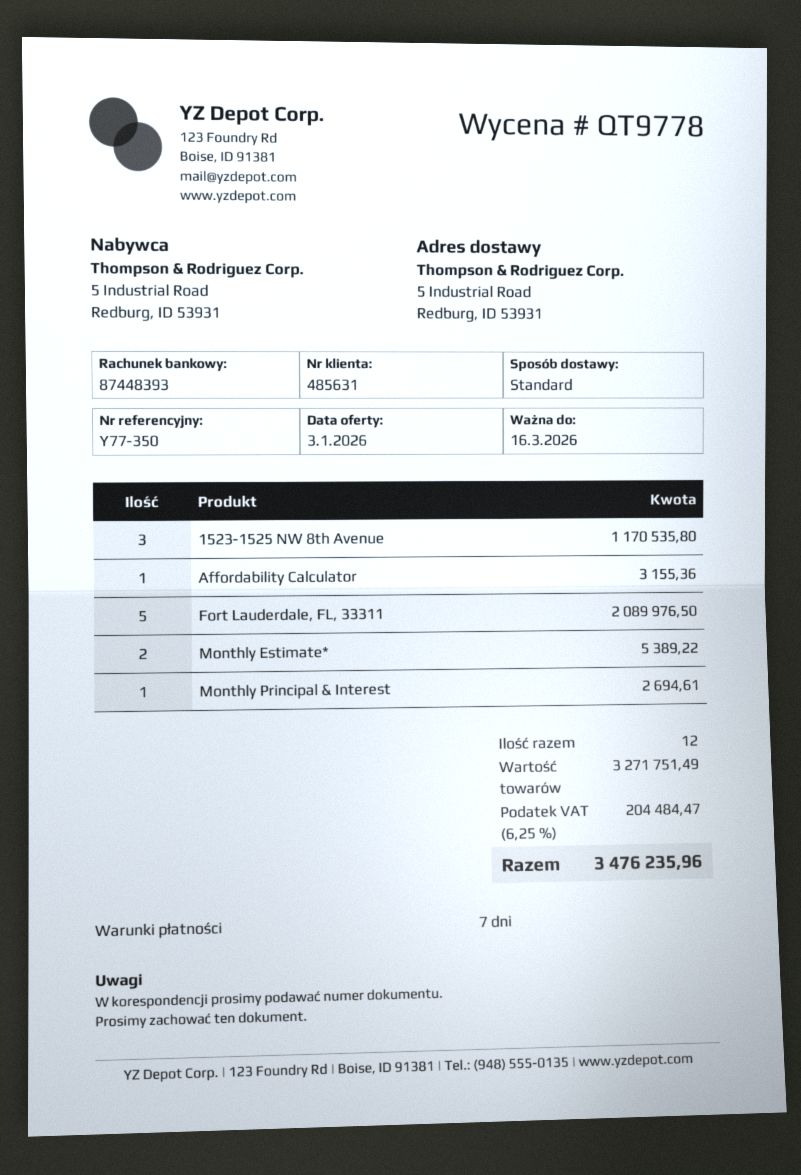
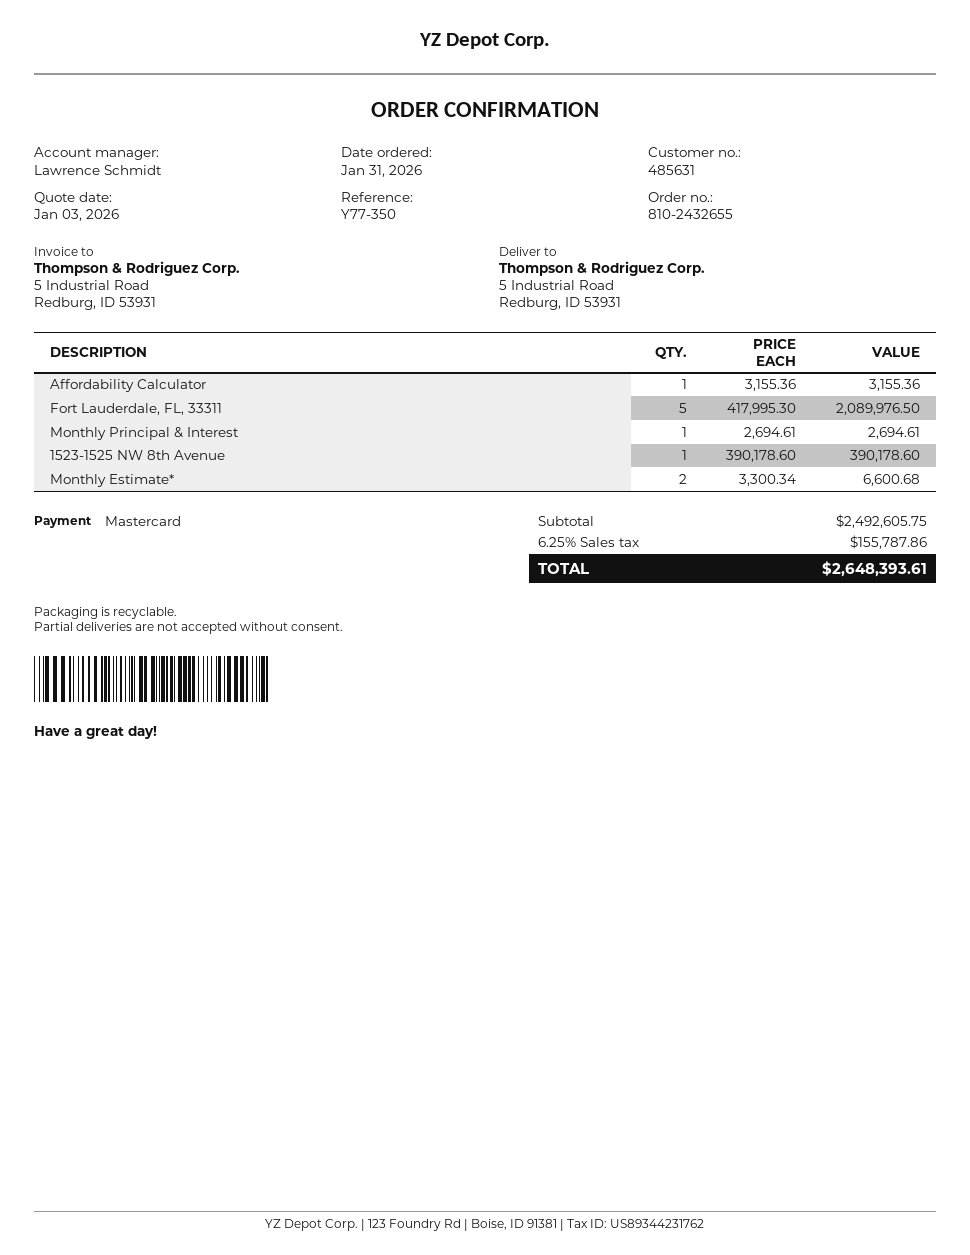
1523-1525 NW 8th Avenue: 3 for 1170535.80 -> 1 for 390178.60
Monthly Estimate*: 2 for 5389.22 -> 2 for 6600.68
subtotal: 3271751.49 -> 2492605.75
tax: 6.25% = 204484.47 -> 6.25% = 155787.86
total: 3476235.96 -> 2648393.61

